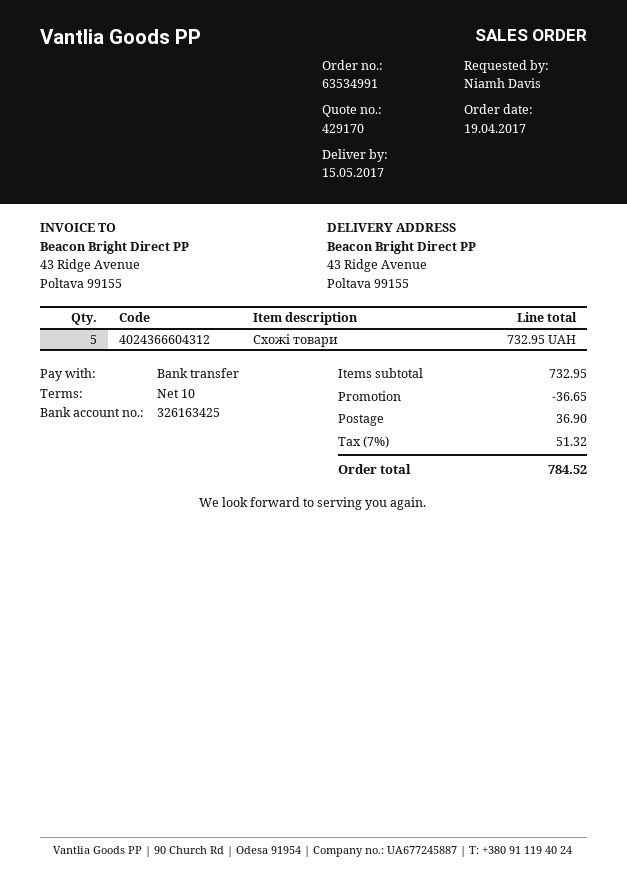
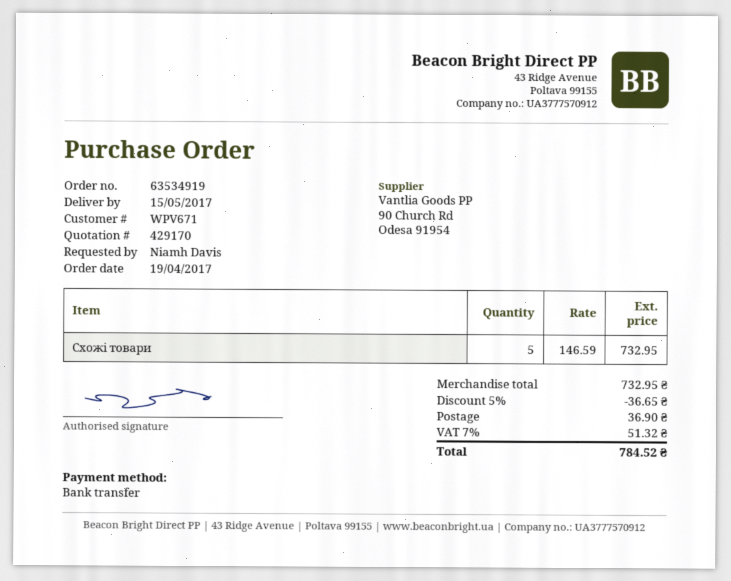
order number: 63534991 -> 63534919

